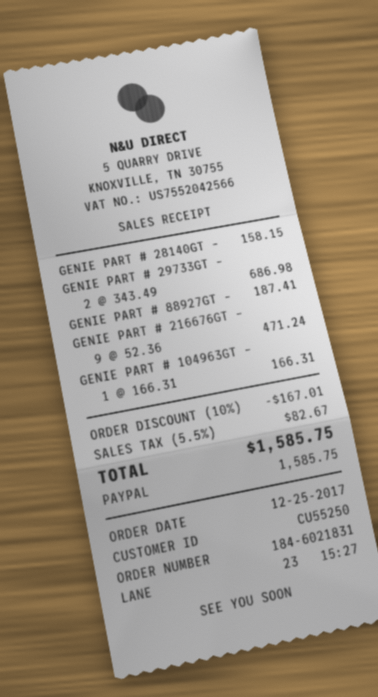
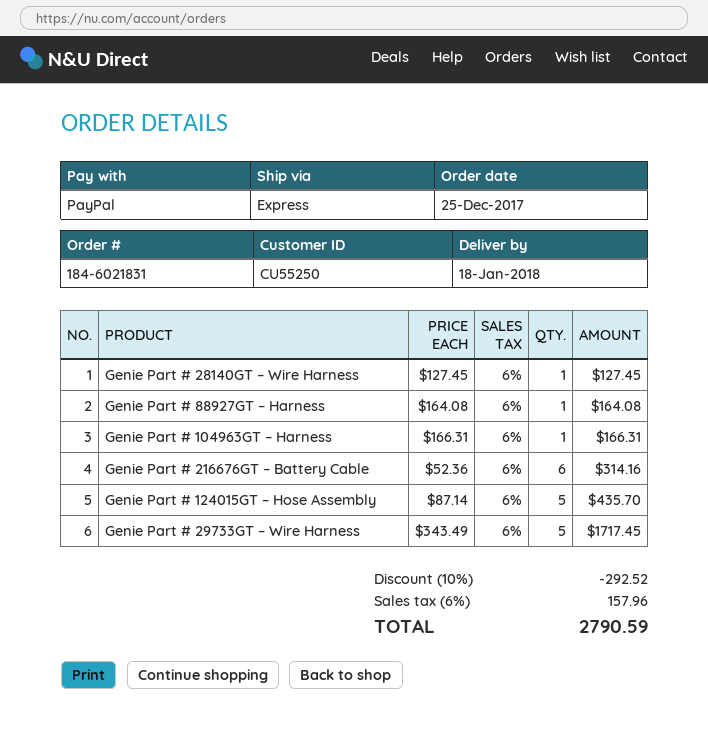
GENIE PART # 28140GT –: 1 x 158.15 = 158.15 -> 1 x 127.45 = 127.45
GENIE PART # 29733GT –: 2 x 343.49 = 686.98 -> 5 x 343.49 = 1717.45
GENIE PART # 88927GT –: 1 x 187.41 = 187.41 -> 1 x 164.08 = 164.08
GENIE PART # 216676GT –: 9 x 52.36 = 471.24 -> 6 x 52.36 = 314.16
Genie Part # 124015GT – Hose Assembly: none -> 5 x 87.14 = 435.70
discount: 10% = 167.01 -> 10% = 292.52
tax: 5.5% = 82.67 -> 6% = 157.96
total: 1585.75 -> 2790.59

